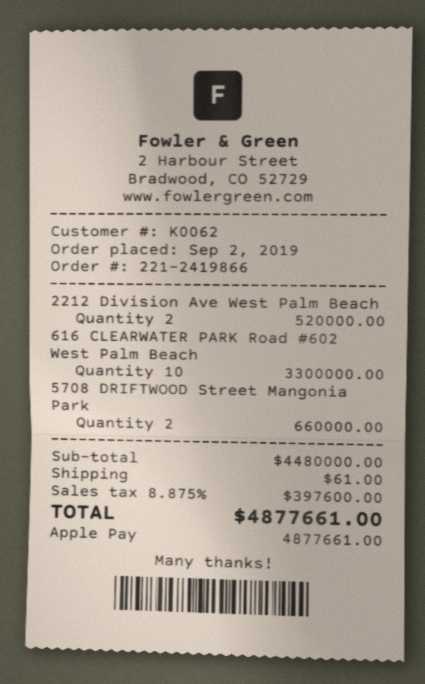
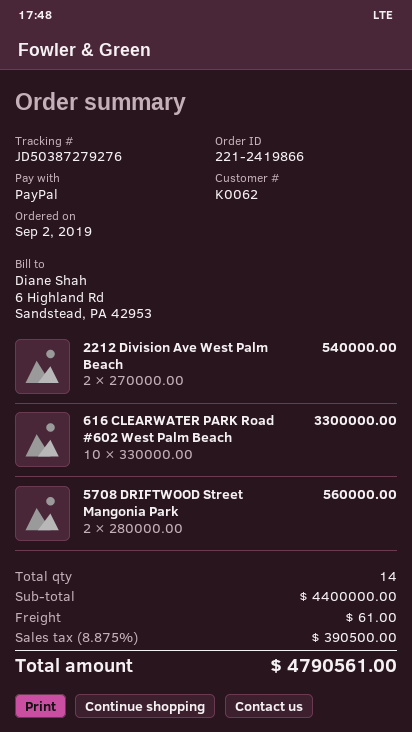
payment method: Apple Pay -> PayPal
2212 Division Ave West Palm Beach: 2 for 520000.00 -> 2 for 540000.00
5708 DRIFTWOOD Street Mangonia Park: 2 for 660000.00 -> 2 for 560000.00
subtotal: 4480000.00 -> 4400000.00
tax: 8.875% = 397600.00 -> 8.875% = 390500.00
total: 4877661.00 -> 4790561.00

